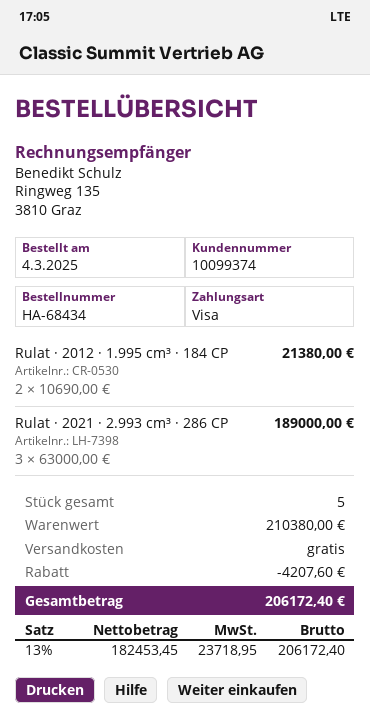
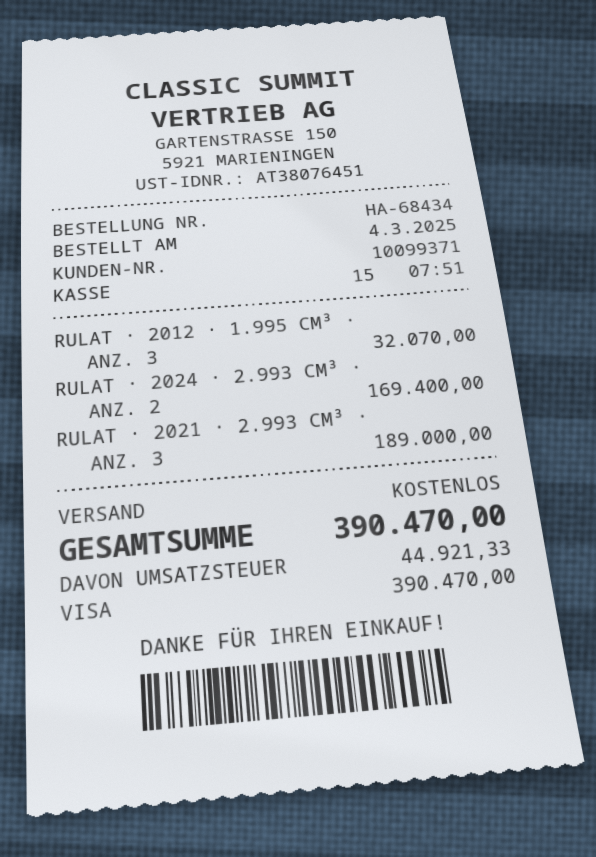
customer number: 10099374 -> 10099371
Rulat · 2012 · 1.995 cm³ · 184 CP: 2 for 21380.00 -> 3 for 32070.00
RULAT · 2024 · 2.993 CM³ ·: none -> 2 for 169400.00
discount: 4207.60 -> none
tax: 23718.95 -> 44921.33
total: 206172.40 -> 390470.00

